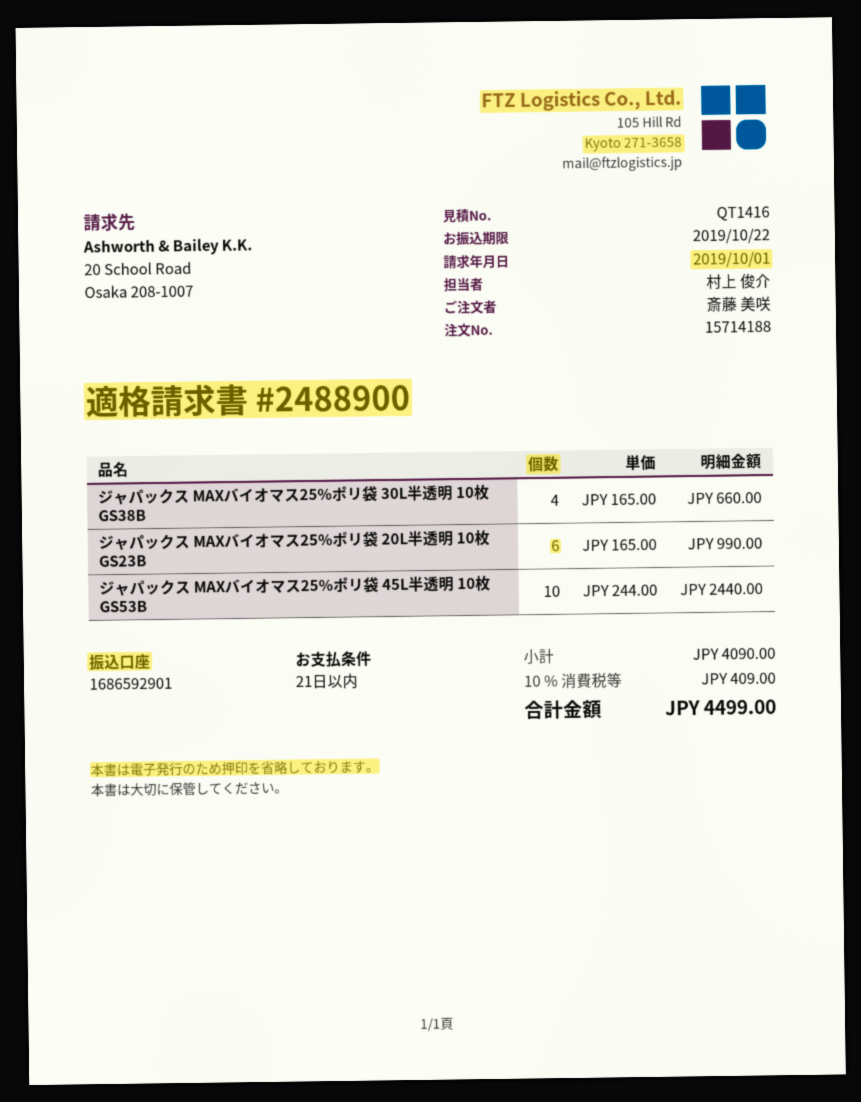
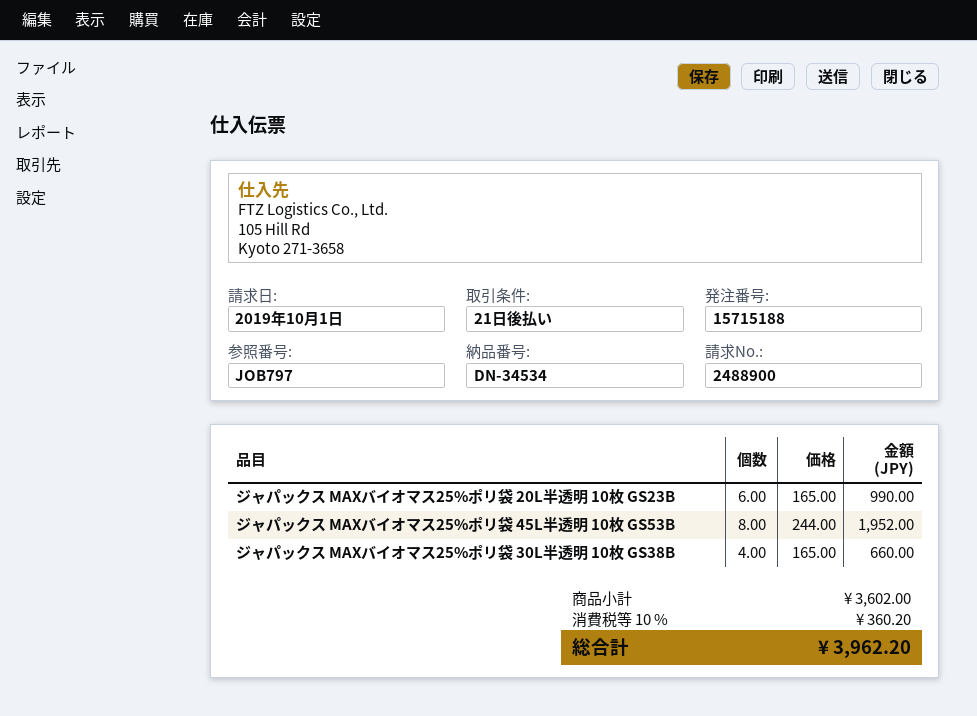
order number: 15714188 -> 15715188
ジャパックス MAXバイオマス25%ポリ袋 45L半透明 10枚 GS53B: 10 x 244.00 = 2440.00 -> 8 x 244.00 = 1952.00
subtotal: 4090.00 -> 3602.00
tax: 10% = 409.00 -> 10% = 360.20
total: 4499.00 -> 3962.20

